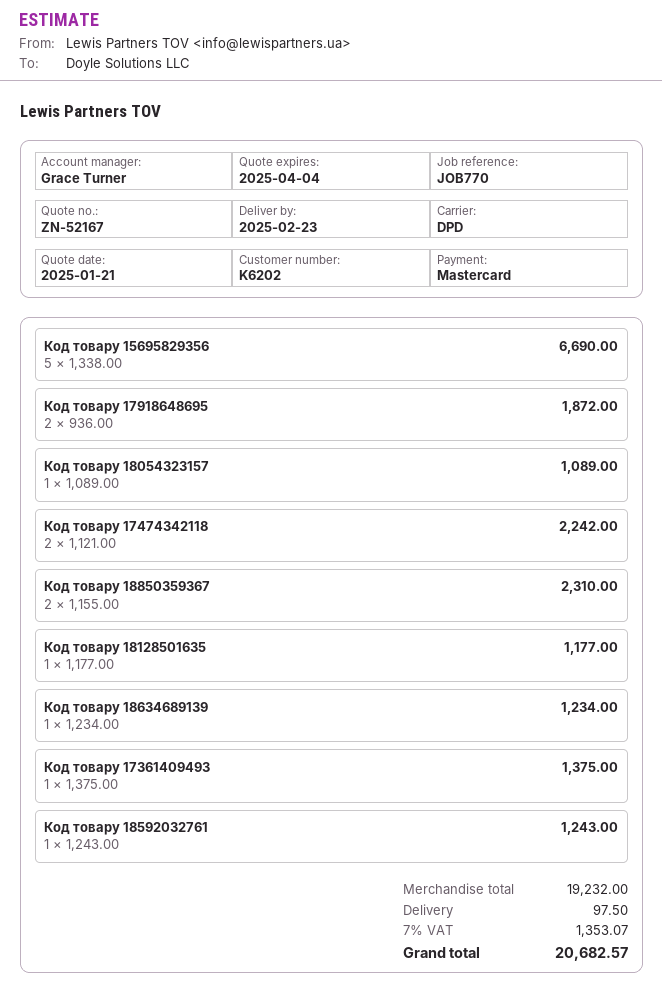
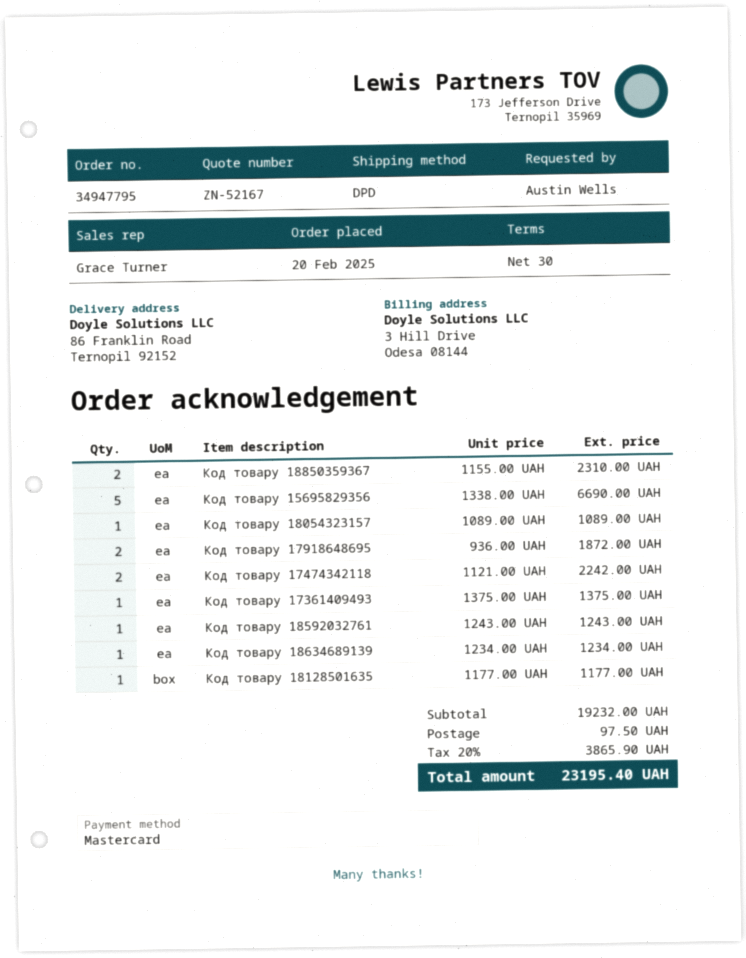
tax: 7% = 1353.07 -> 20% = 3865.90
total: 20682.57 -> 23195.40

